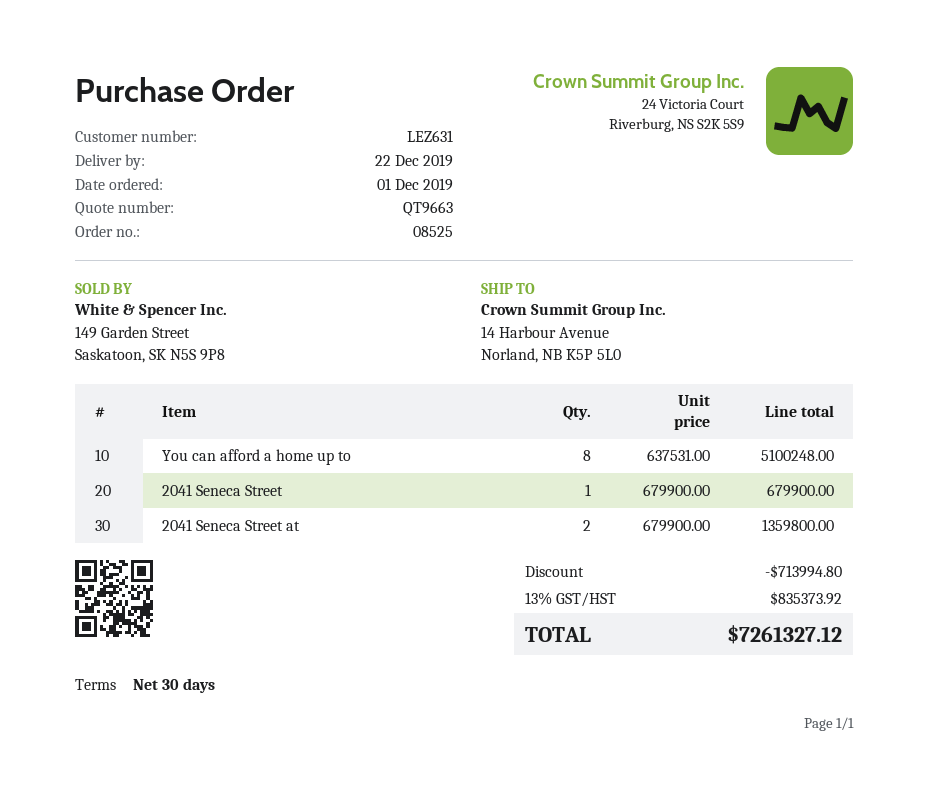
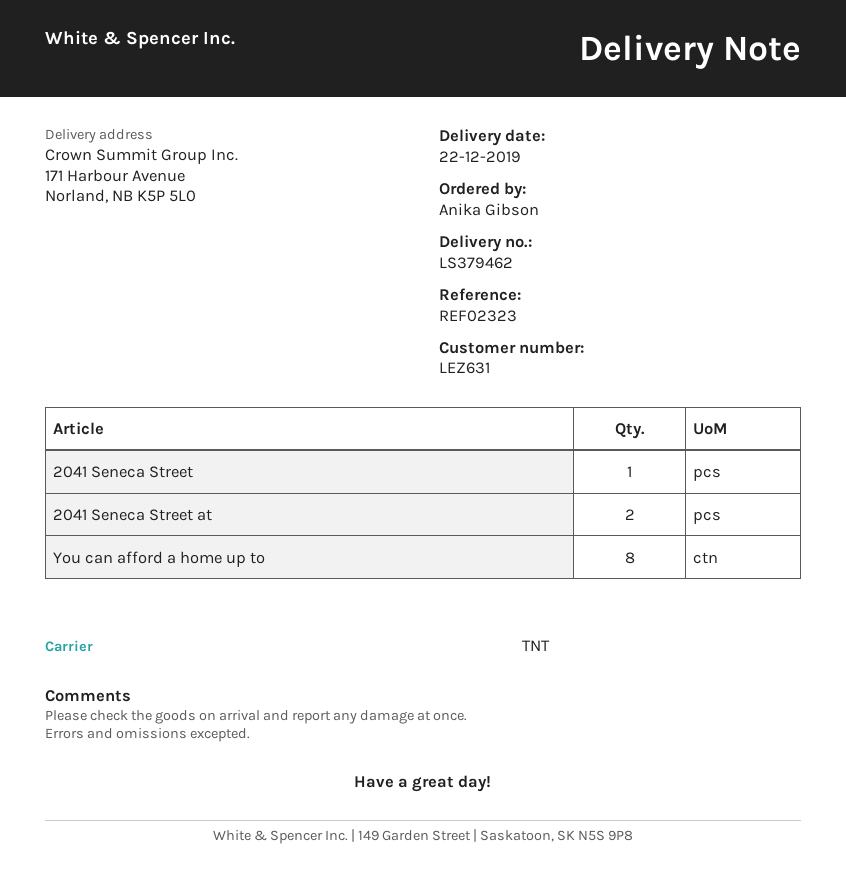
ship to: 14 Harbour Avenue, Norland, NB K5P 5L0 -> 171 Harbour Avenue, Norland, NB K5P 5L0

